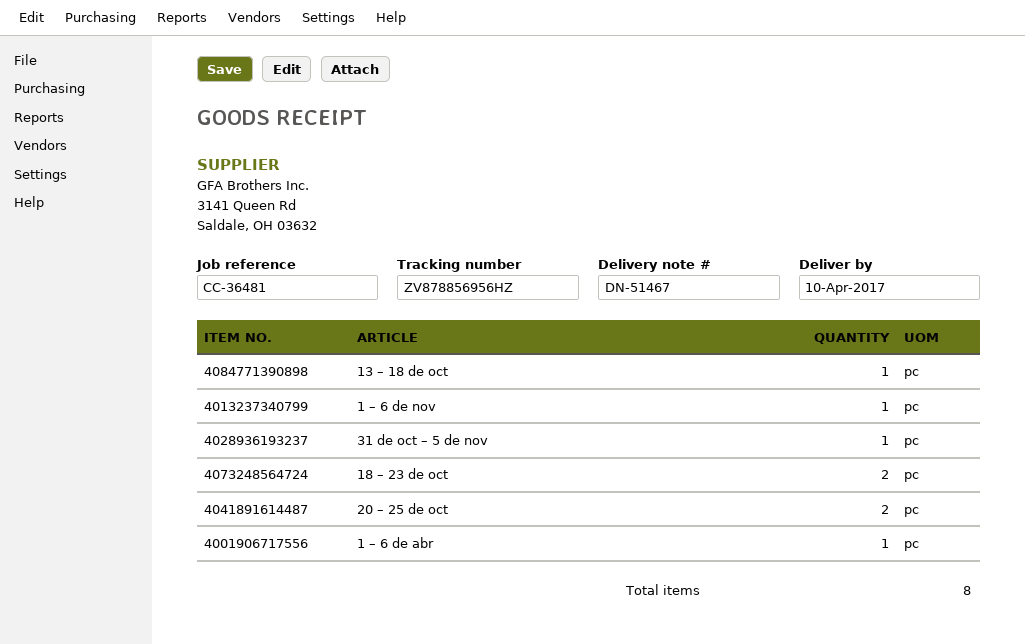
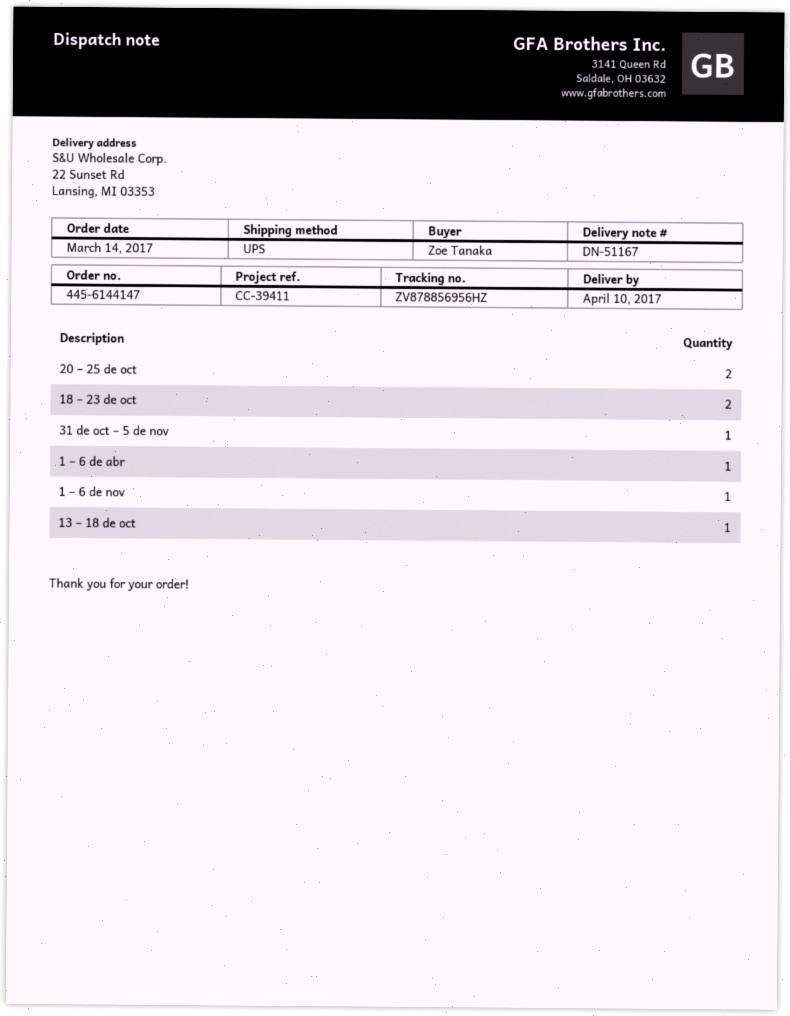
delivery note number: DN-51467 -> DN-51167
reference: CC-36481 -> CC-39411

